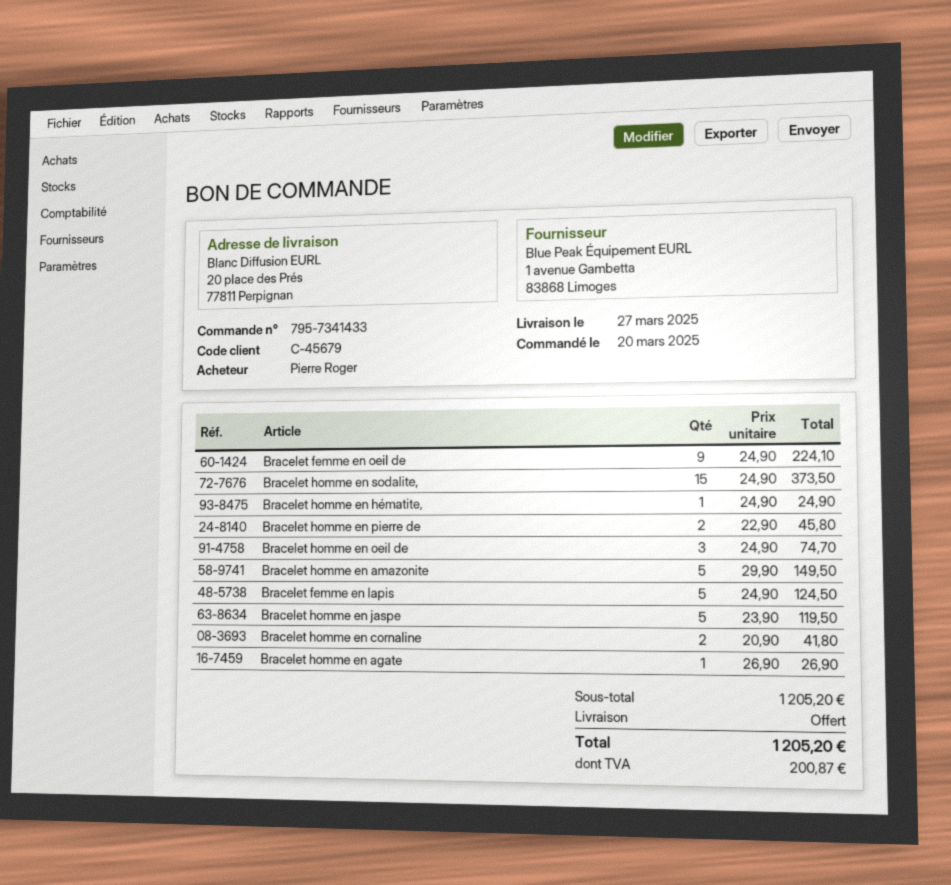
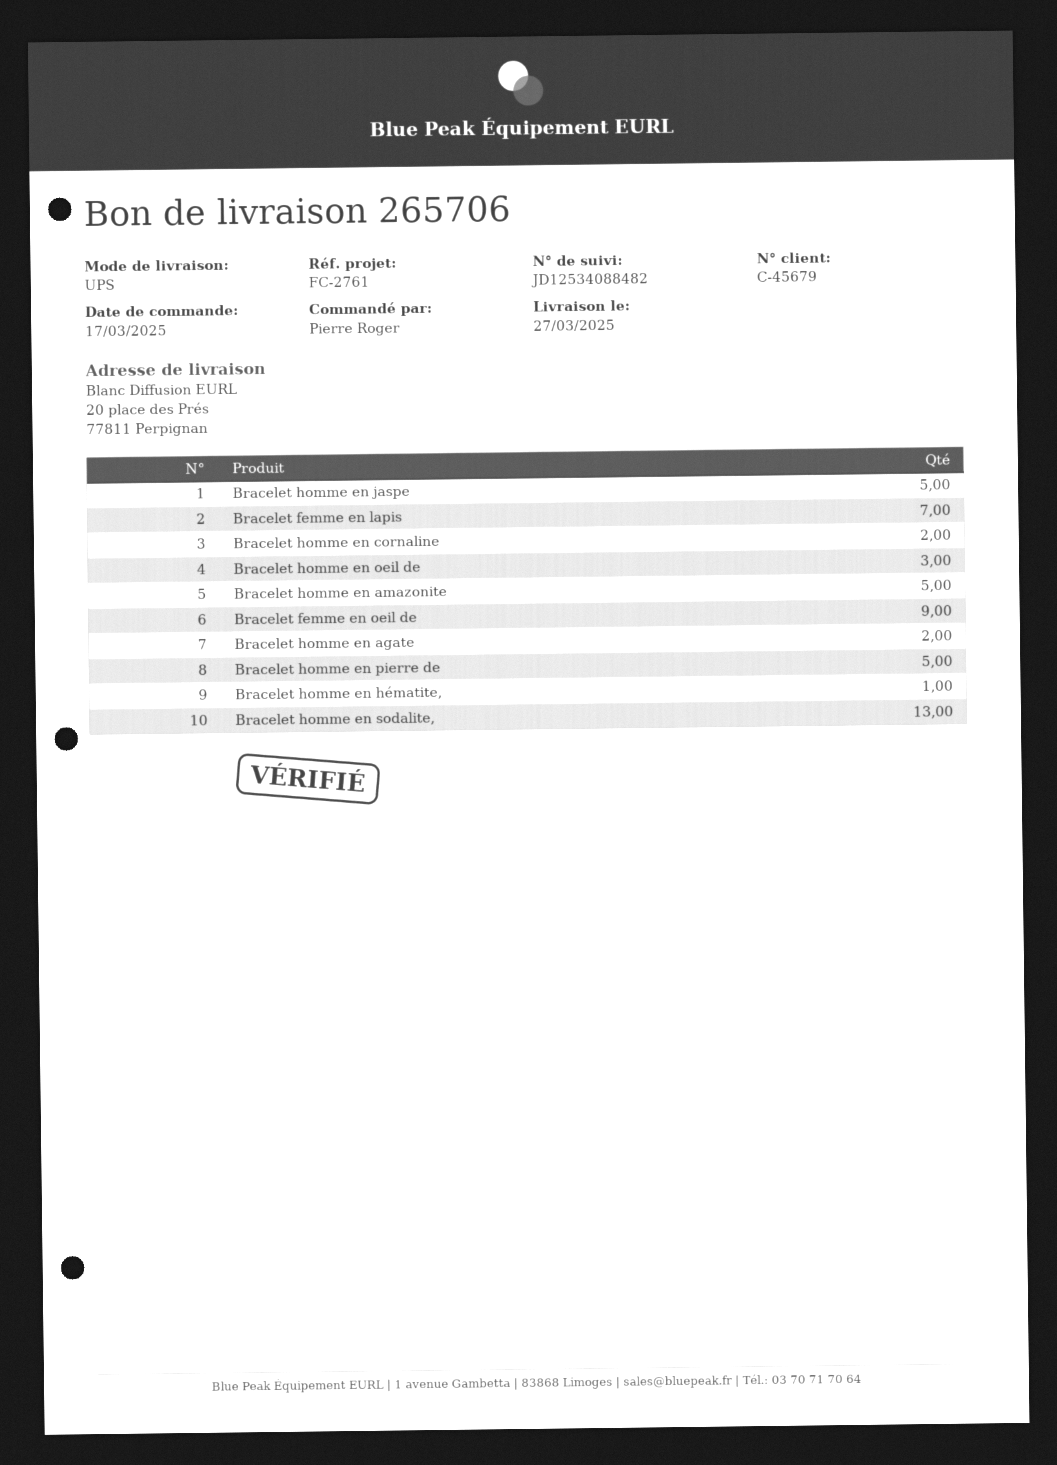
order date: 2025-03-20 -> 2025-03-17
Bracelet homme en sodalite,: 15 -> 13
Bracelet homme en pierre de: 2 -> 5
Bracelet femme en lapis: 5 -> 7
Bracelet homme en agate: 1 -> 2

